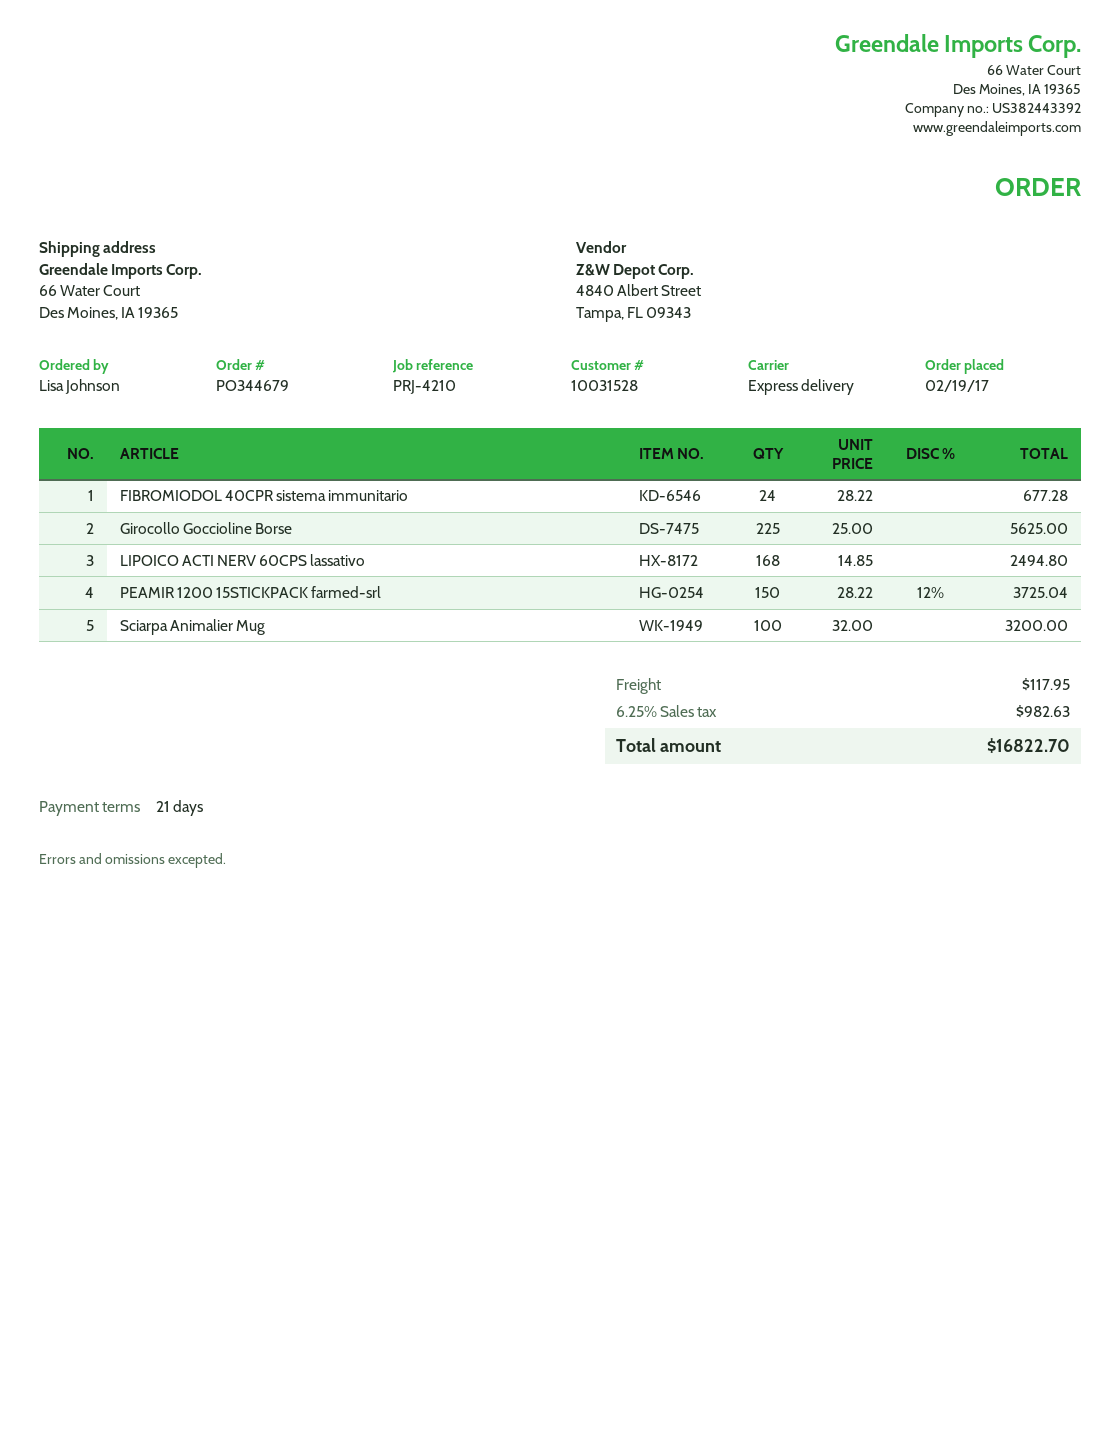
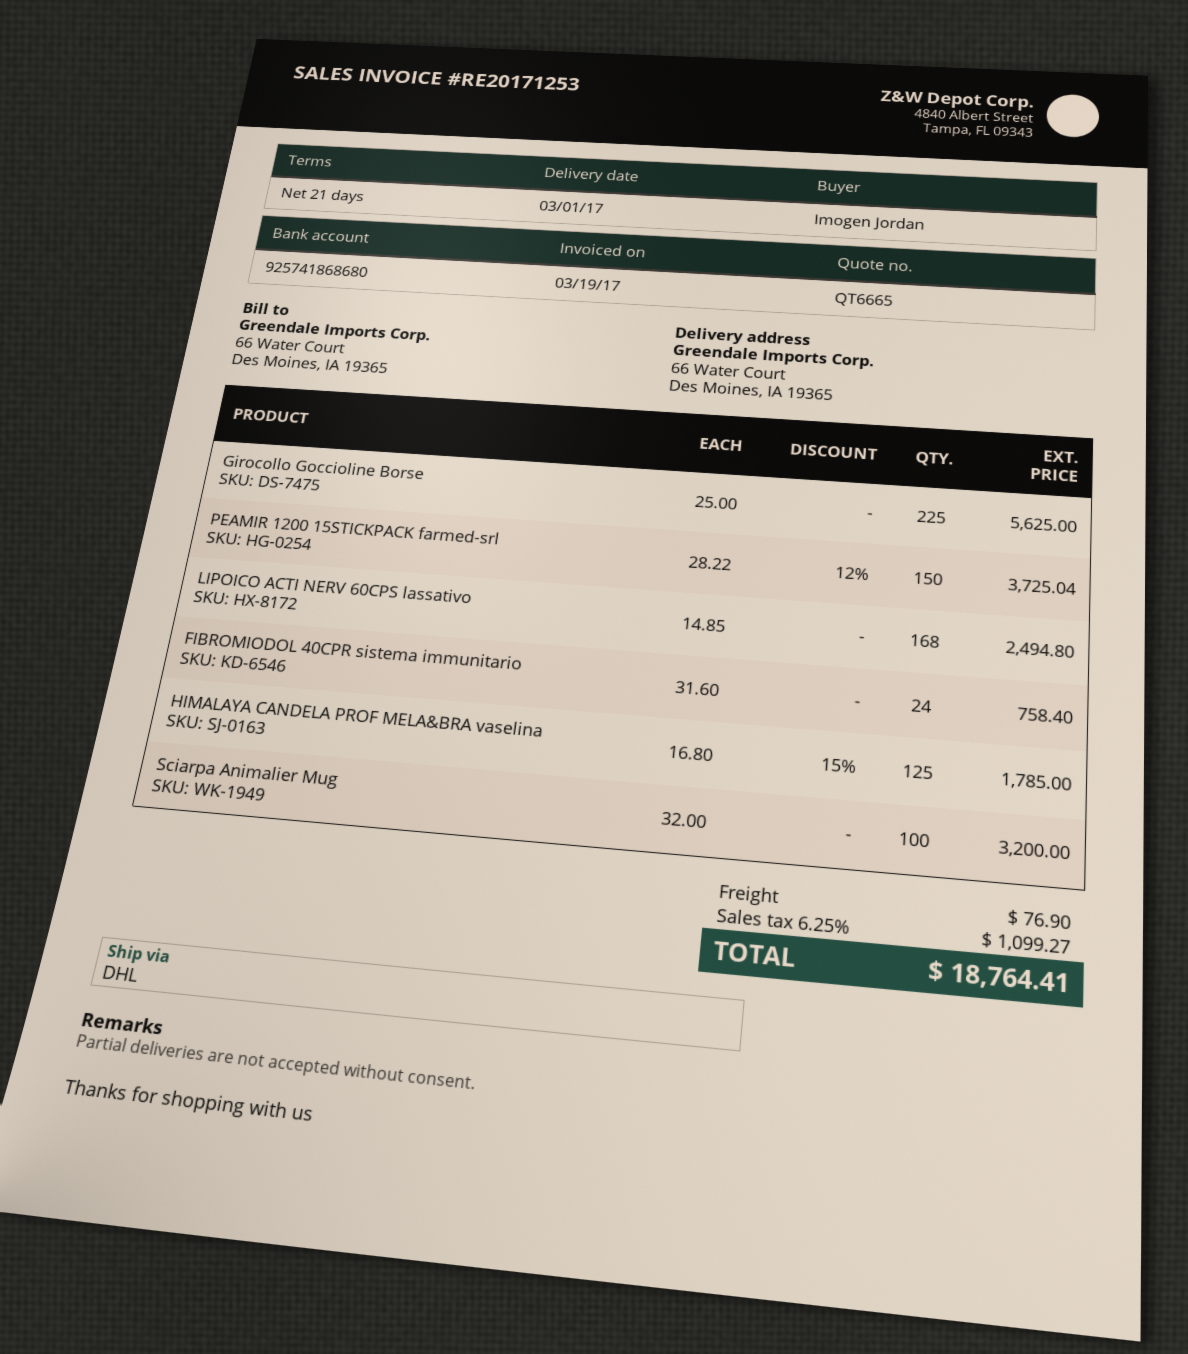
ordered by: Lisa Johnson -> Imogen Jordan
shipping method: express -> DHL
FIBROMIODOL 40CPR sistema immunitario: 24 x 28.22 = 677.28 -> 24 x 31.60 = 758.40
HIMALAYA CANDELA PROF MELA&BRA vaselina: none -> 125 x 16.80 - 15% = 1785.00
shipping: 117.95 -> 76.90
tax: 6.25% = 982.63 -> 6.25% = 1099.27
total: 16822.70 -> 18764.41

